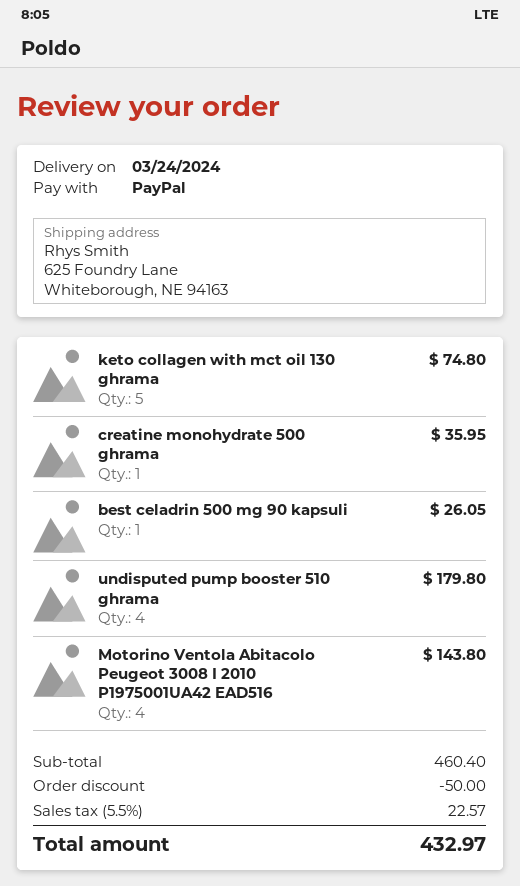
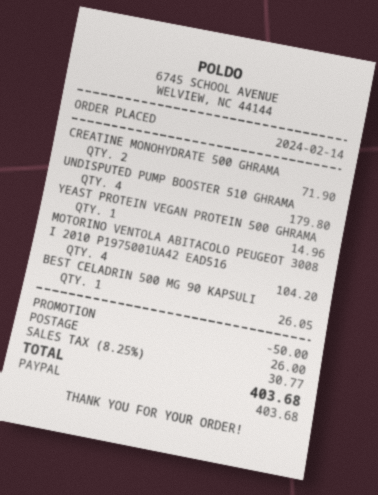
keto collagen with mct oil 130 ghrama: 5 for 74.80 -> none
creatine monohydrate 500 ghrama: 1 for 35.95 -> 2 for 71.90
Motorino Ventola Abitacolo Peugeot 3008 I 2010 P1975001UA42 EAD516: 4 for 143.80 -> 4 for 104.20
YEAST PROTEIN VEGAN PROTEIN 500 GHRAMA: none -> 1 for 14.96
shipping: none -> 26.00
tax: 5.5% = 22.57 -> 8.25% = 30.77
total: 432.97 -> 403.68

